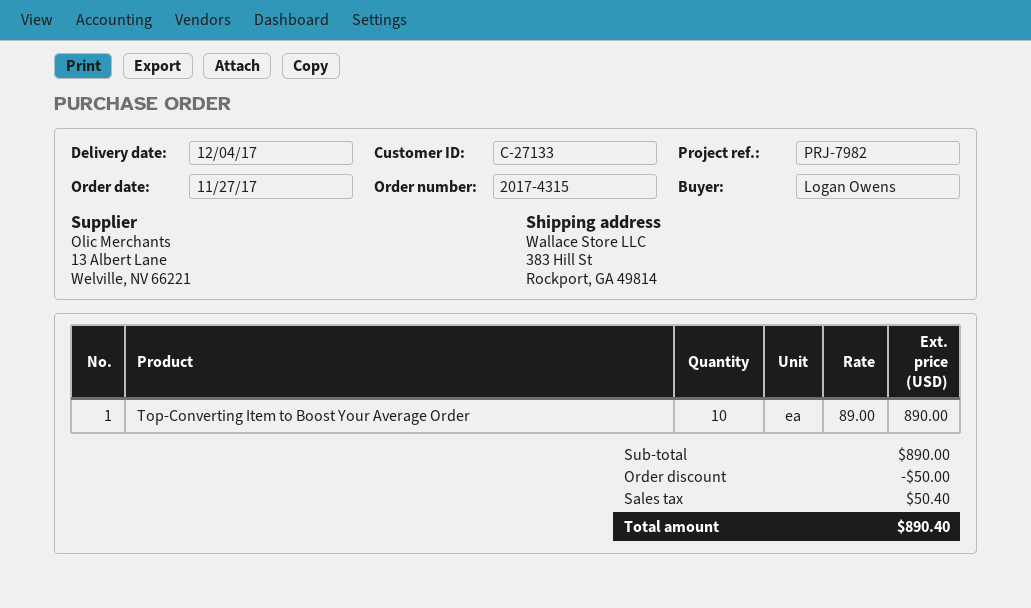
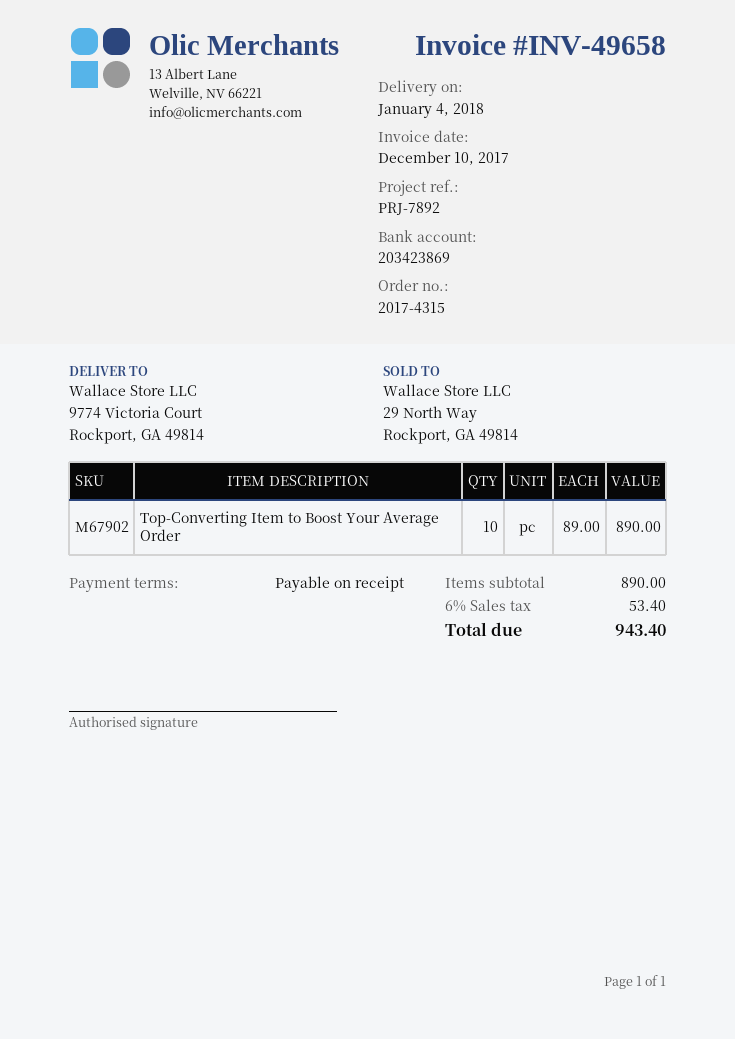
delivery date: 2017-12-04 -> 2018-01-04
reference: PRJ-7982 -> PRJ-7892
ship to: 383 Hill St, Rockport, GA 49814 -> 9774 Victoria Court, Rockport, GA 49814
discount: 50.00 -> none
tax: 50.40 -> 53.40
total: 890.40 -> 943.40

